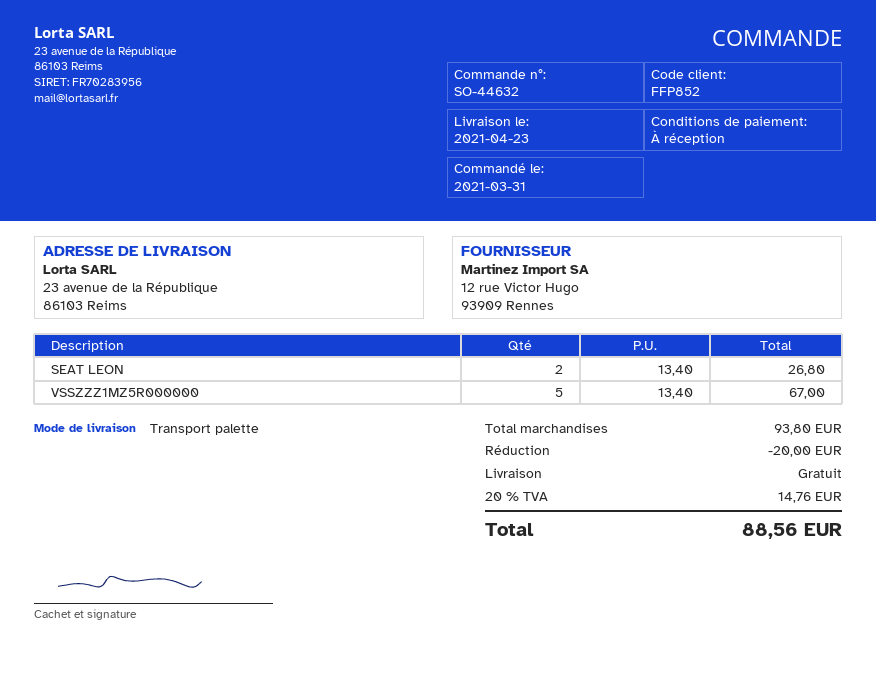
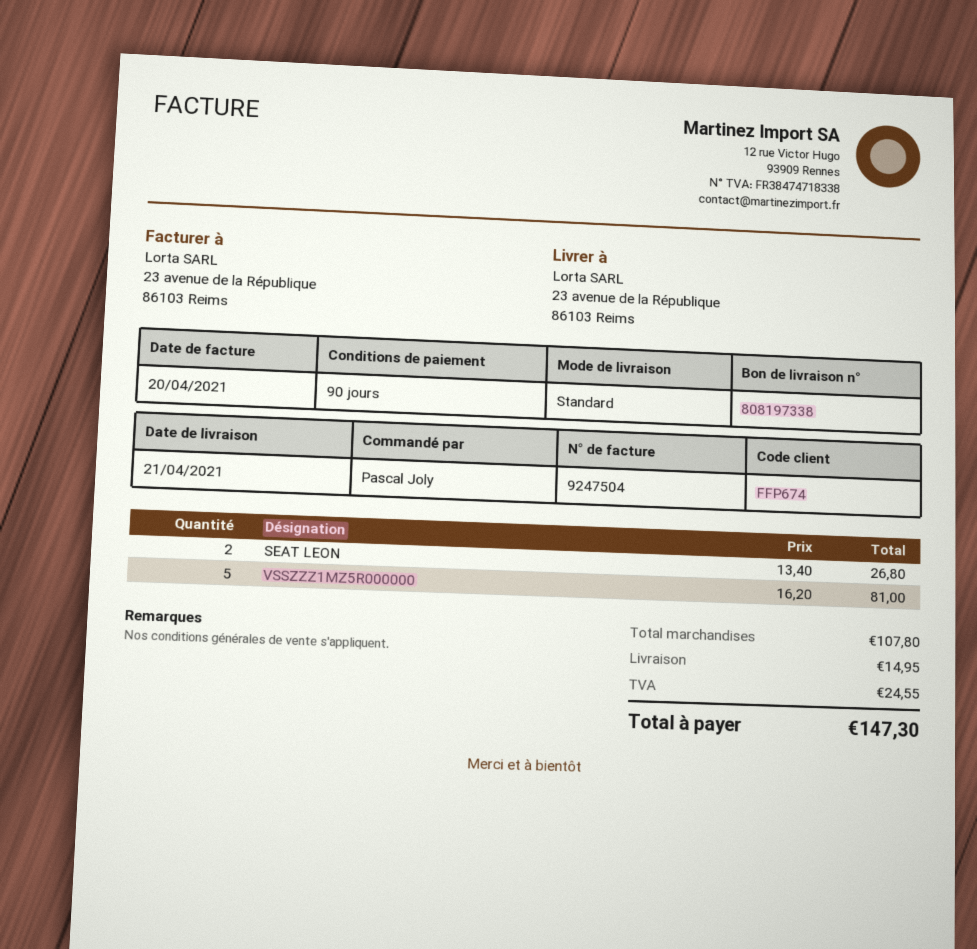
delivery date: 2021-04-23 -> 2021-04-21
payment terms: on receipt -> 90 days
customer number: FFP852 -> FFP674
shipping method: pallet freight -> standard
VSSZZZ1MZ5R000000: 5 x 13.40 = 67.00 -> 5 x 16.20 = 81.00
subtotal: 93.80 -> 107.80
discount: 20.00 -> none
shipping: 0.00 -> 14.95
tax: 14.76 -> 24.55
total: 88.56 -> 147.30

